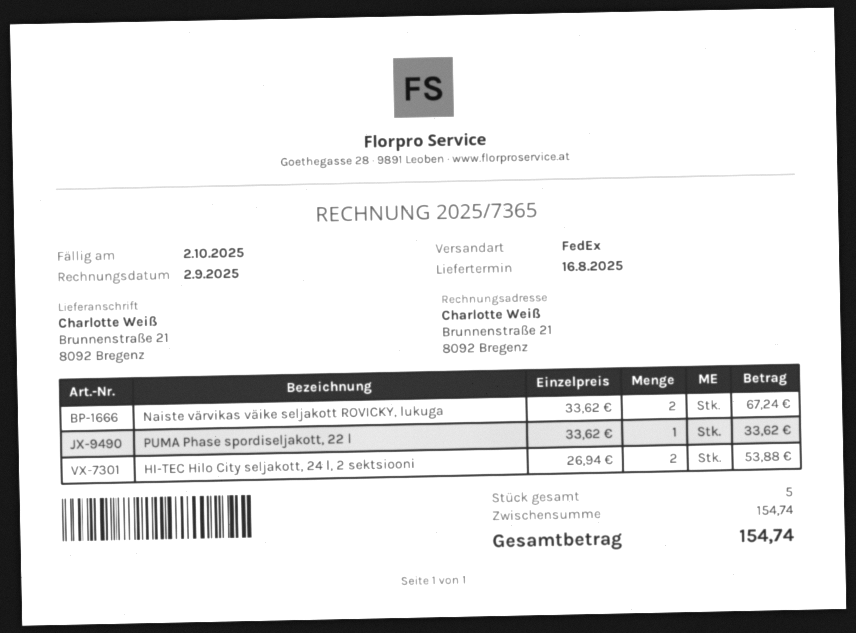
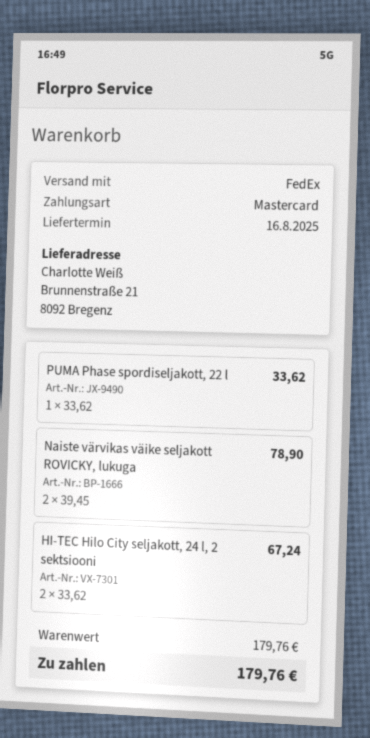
Naiste värvikas väike seljakott ROVICKY, lukuga: 2 x 33.62 = 67.24 -> 2 x 39.45 = 78.90
HI-TEC Hilo City seljakott, 24 l, 2 sektsiooni: 2 x 26.94 = 53.88 -> 2 x 33.62 = 67.24
subtotal: 154.74 -> 179.76
total: 154.74 -> 179.76

